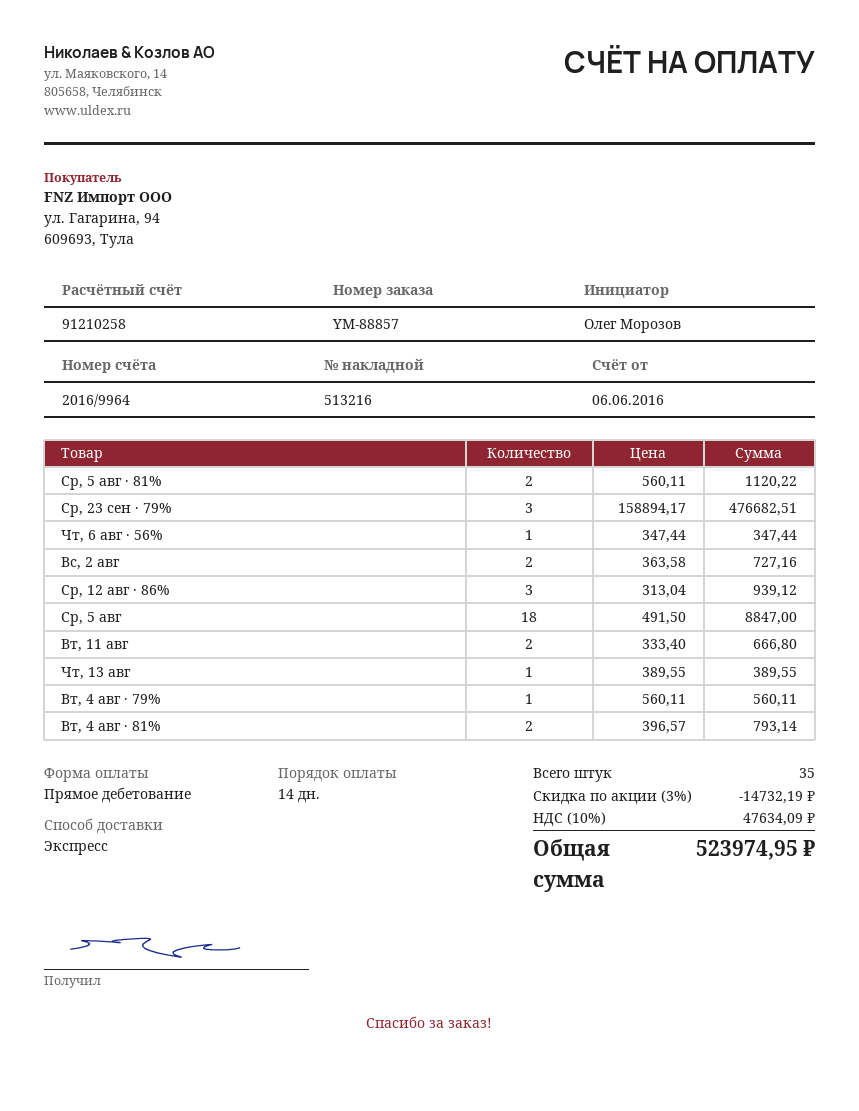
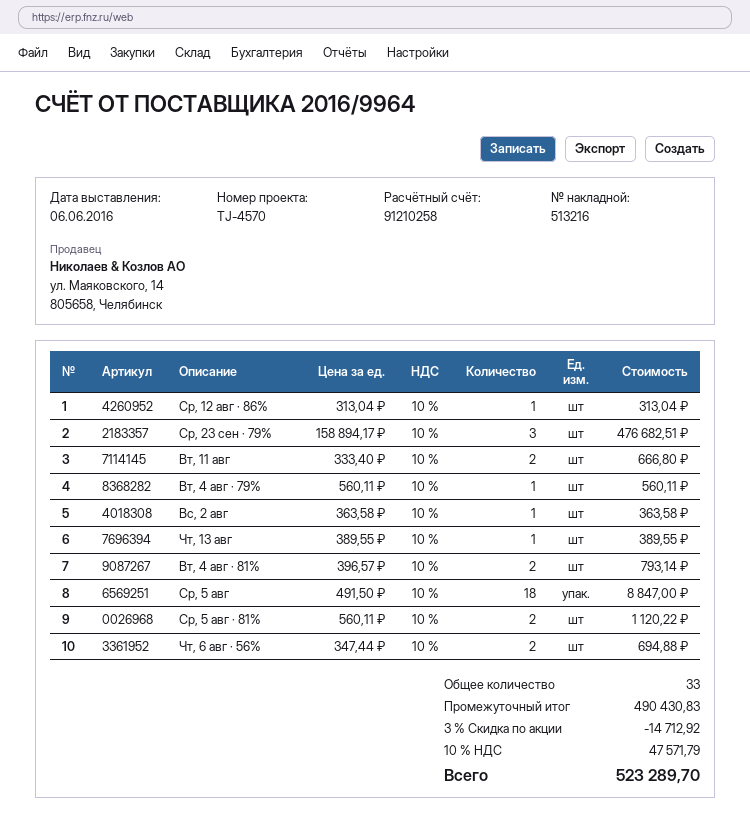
Чт, 6 авг · 56%: 1 x 347.44 = 347.44 -> 2 x 347.44 = 694.88
Вс, 2 авг: 2 x 363.58 = 727.16 -> 1 x 363.58 = 363.58
Ср, 12 авг · 86%: 3 x 313.04 = 939.12 -> 1 x 313.04 = 313.04
total quantity: 35 -> 33
discount: 3% = 14732.19 -> 3% = 14712.92
tax: 10% = 47634.09 -> 10% = 47571.79
total: 523974.95 -> 523289.70

